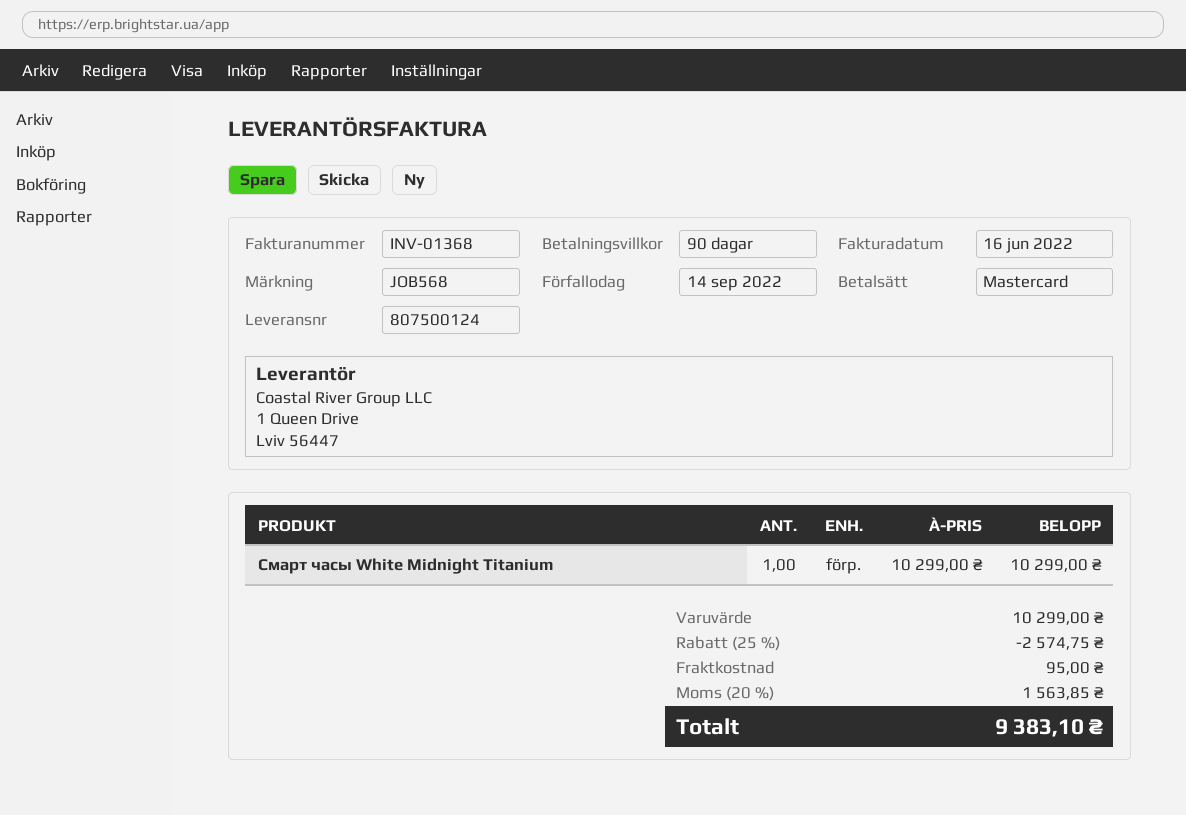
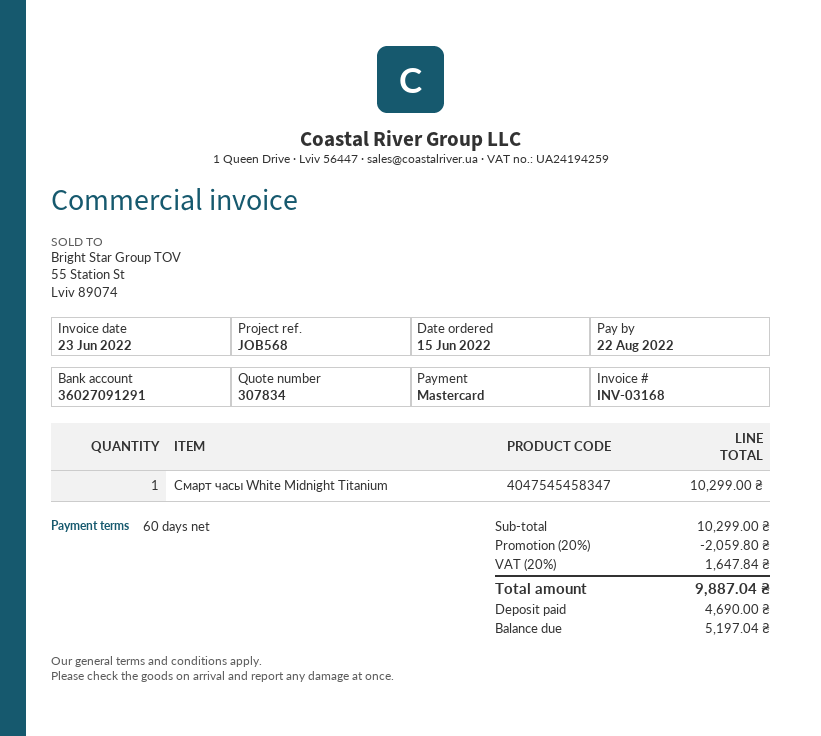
invoice number: INV-01368 -> INV-03168
invoice date: 2022-06-16 -> 2022-06-23
payment terms: 90 days -> 60 days
due date: 2022-09-14 -> 2022-08-22
discount: 25% = 2574.75 -> 20% = 2059.80
shipping: 95.00 -> none
tax: 20% = 1563.85 -> 20% = 1647.84
total: 9383.10 -> 9887.04

